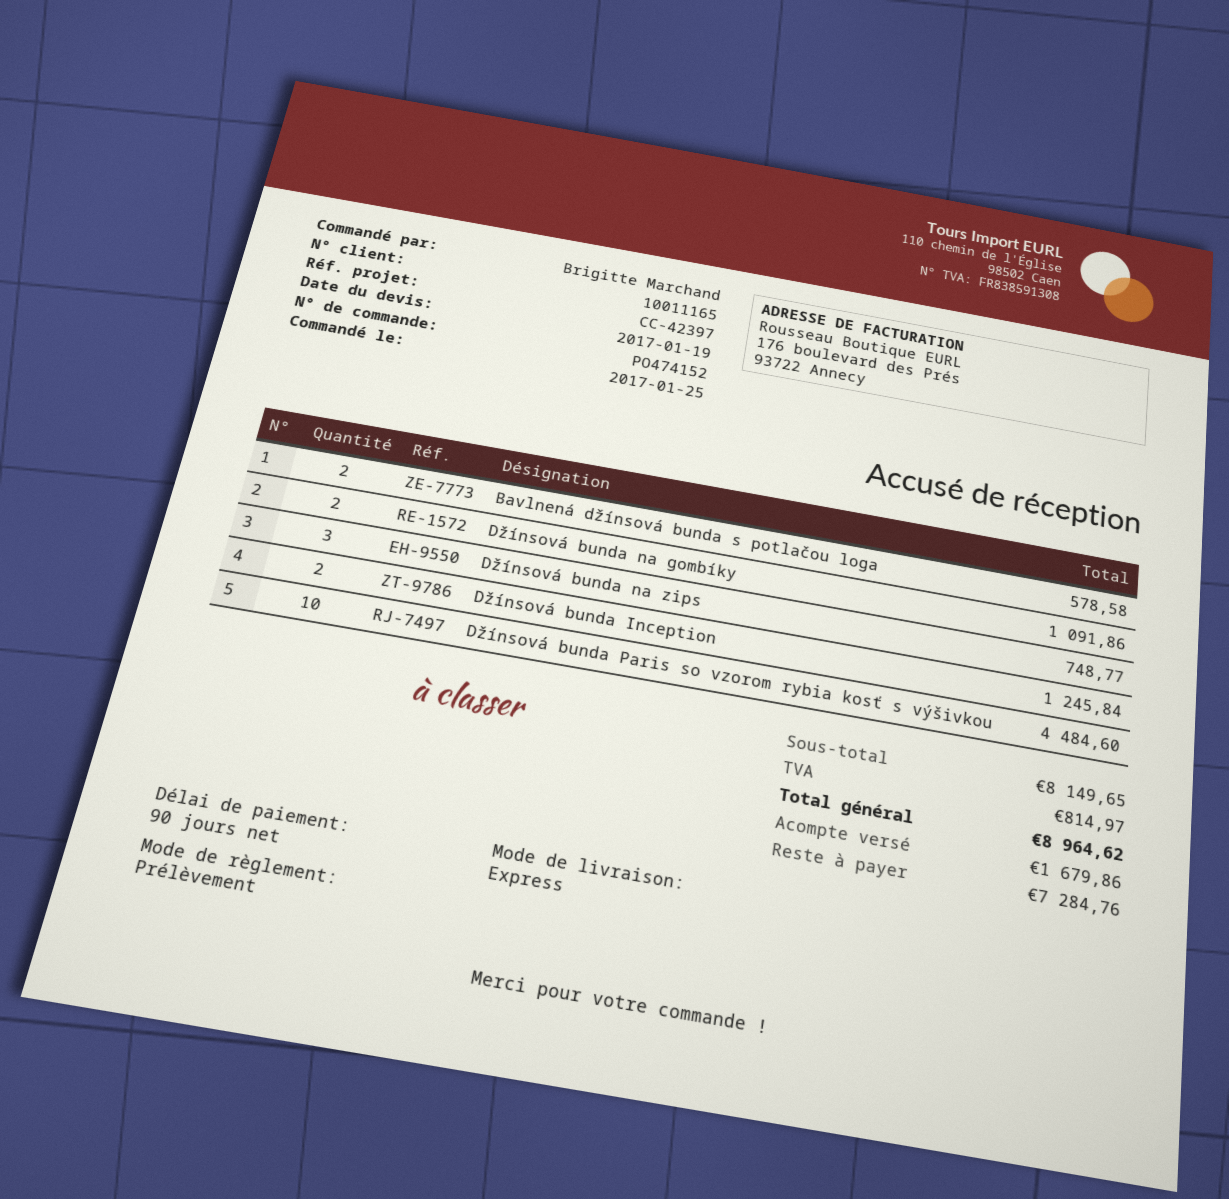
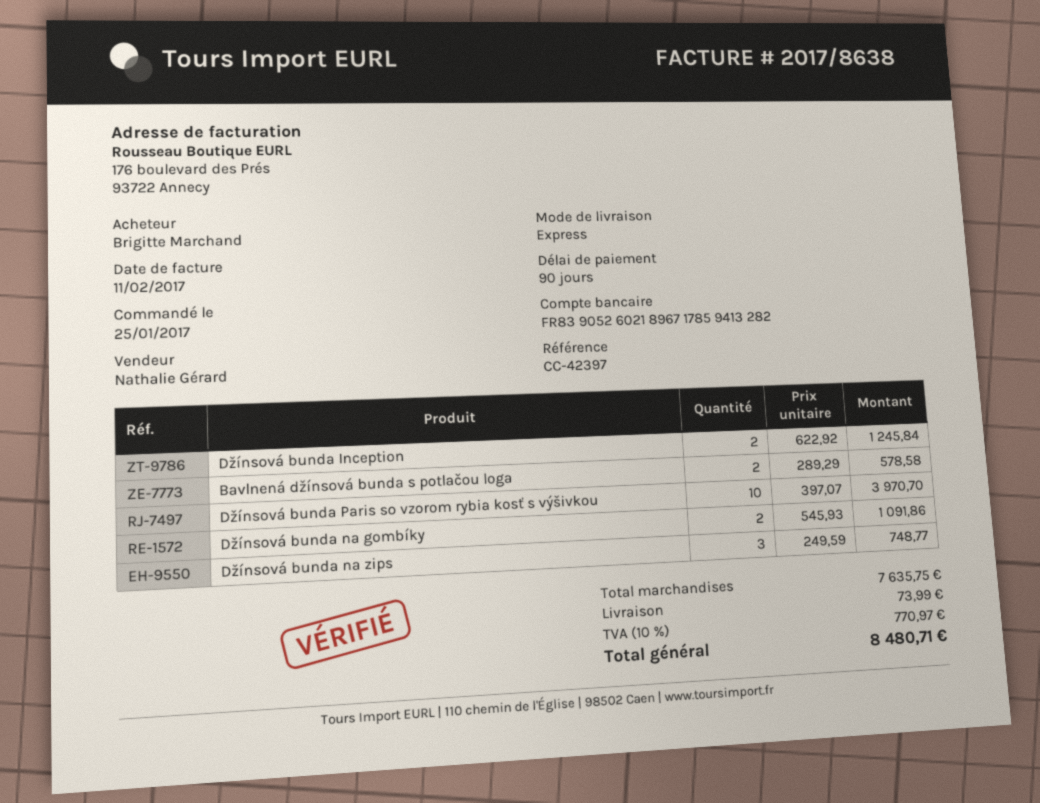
Džínsová bunda Paris so vzorom rybia kosť s výšivkou: 10 for 4484.60 -> 10 for 3970.70
subtotal: 8149.65 -> 7635.75
shipping: none -> 73.99
tax: 814.97 -> 770.97
total: 8964.62 -> 8480.71

